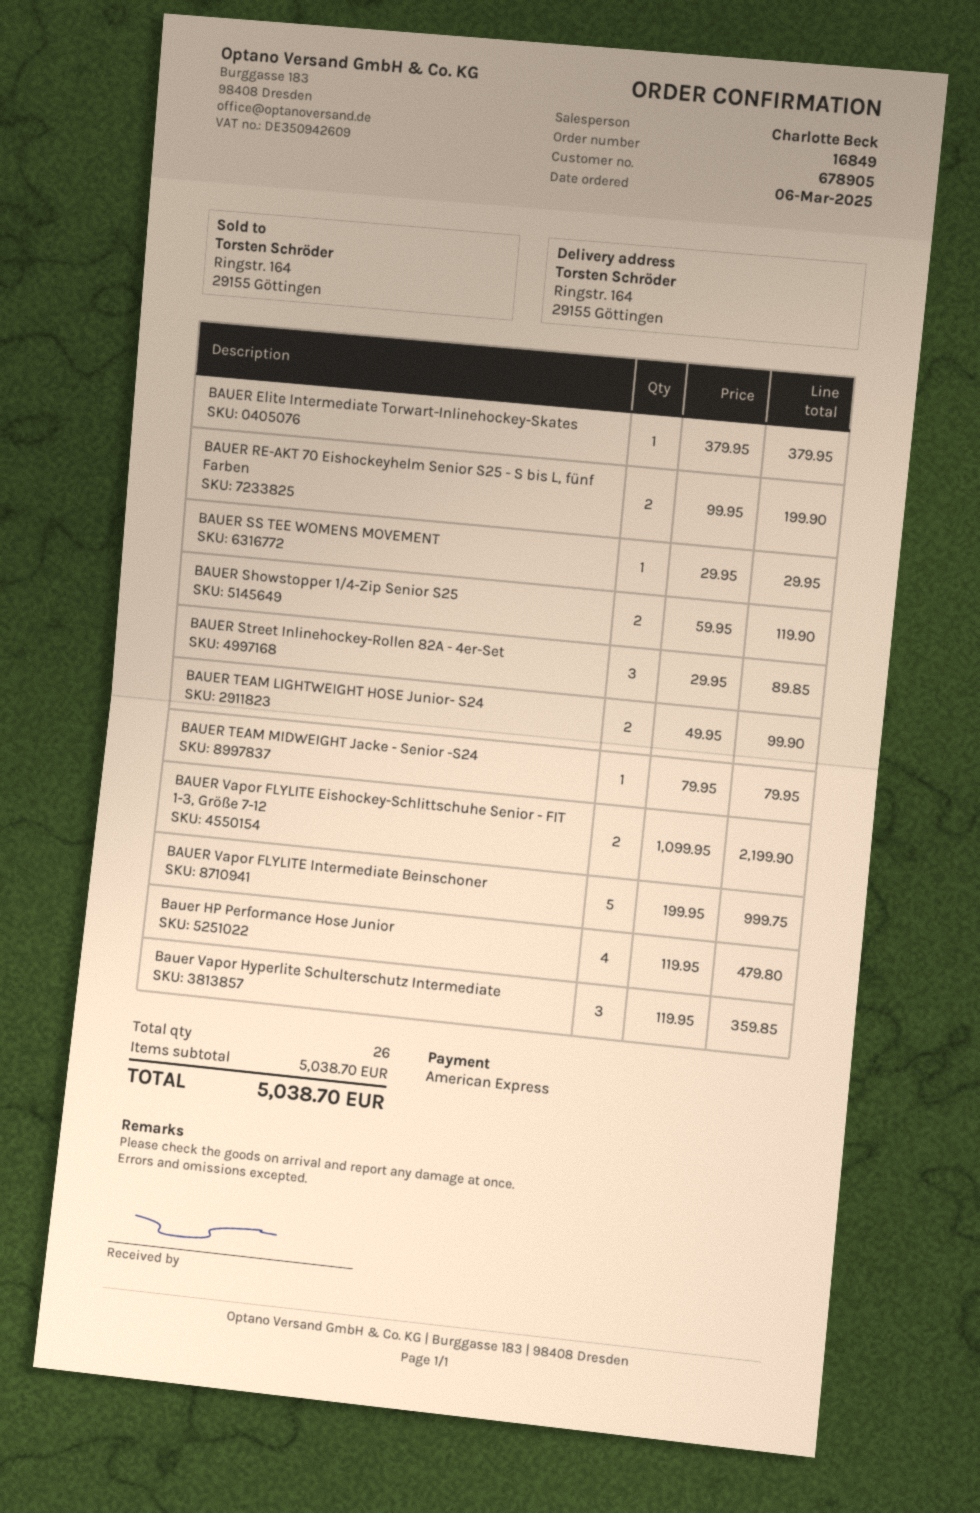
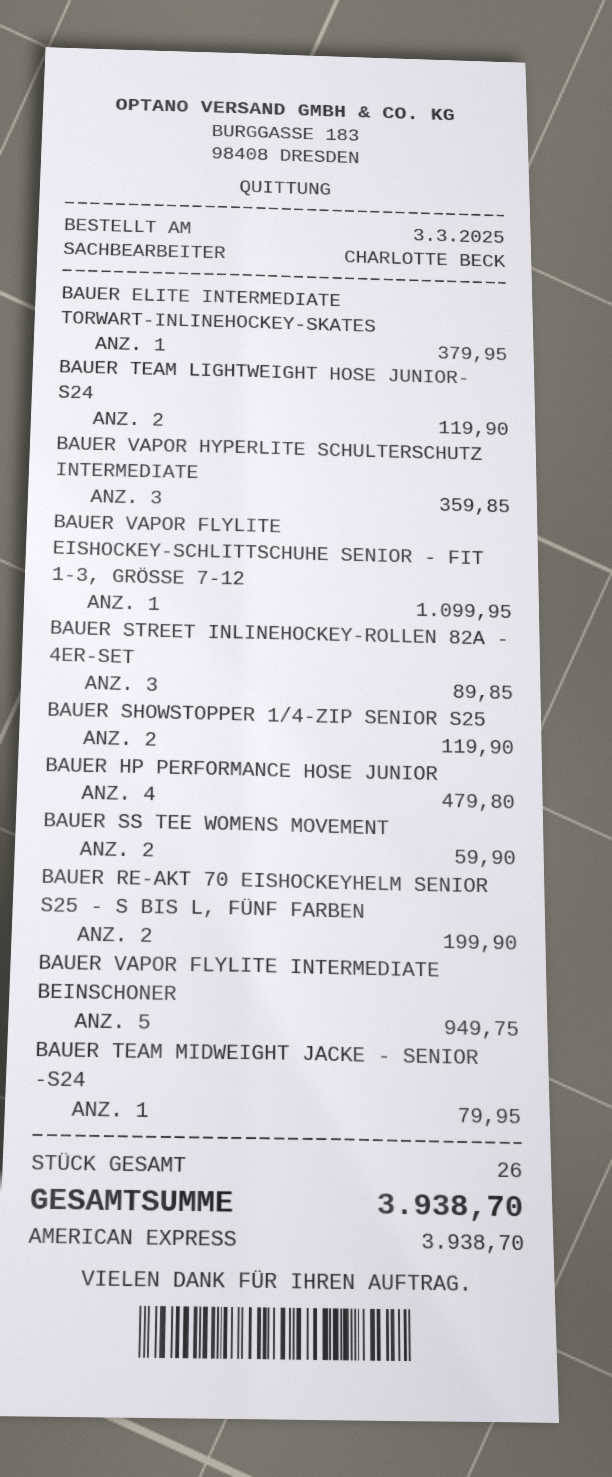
order date: 2025-03-06 -> 2025-03-03
BAUER SS TEE WOMENS MOVEMENT: 1 for 29.95 -> 2 for 59.90
BAUER TEAM LIGHTWEIGHT HOSE Junior- S24: 2 for 99.90 -> 2 for 119.90
BAUER Vapor FLYLITE Eishockey-Schlittschuhe Senior - FIT 1-3, Größe 7-12: 2 for 2199.90 -> 1 for 1099.95
BAUER Vapor FLYLITE Intermediate Beinschoner: 5 for 999.75 -> 5 for 949.75
total: 5038.70 -> 3938.70

